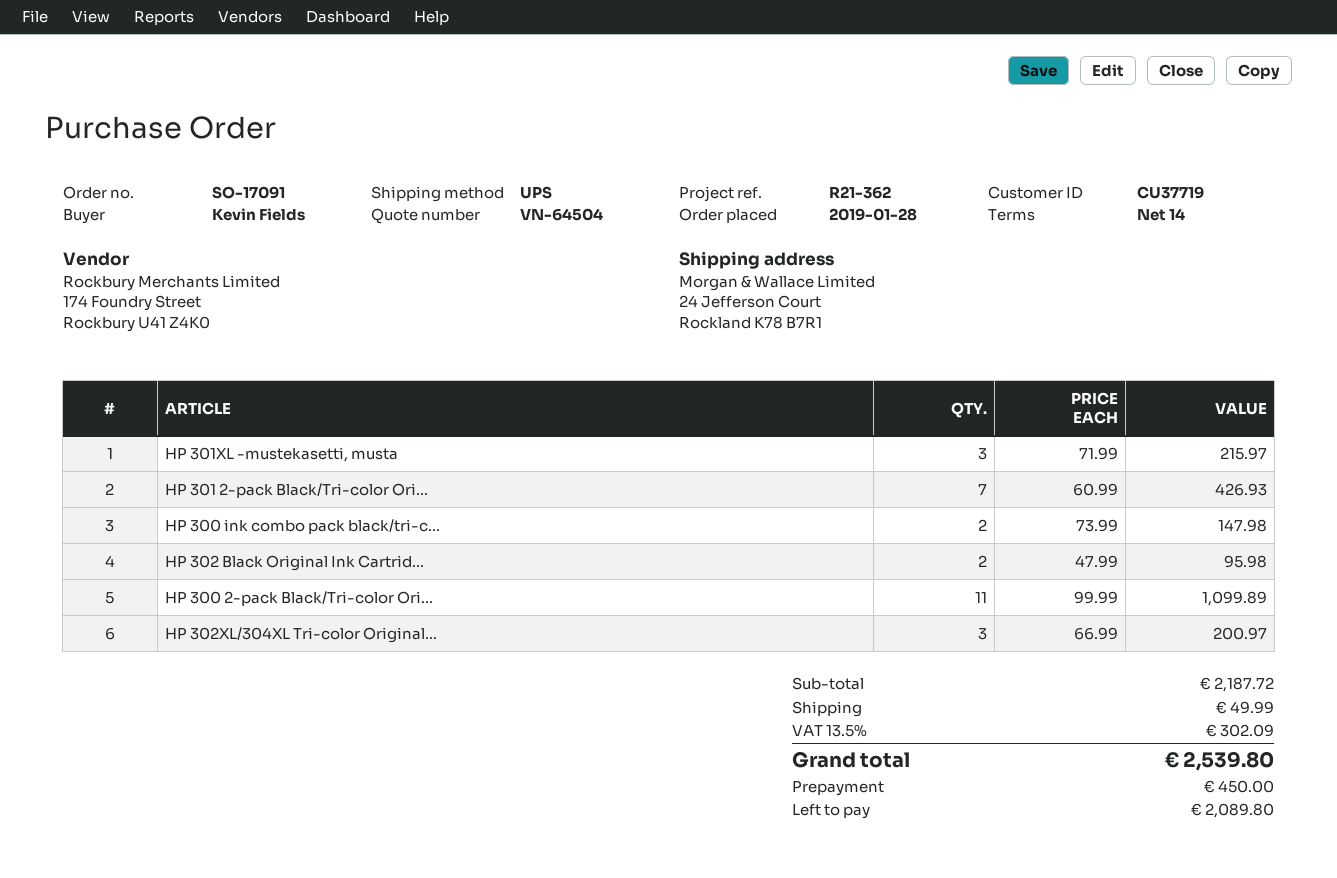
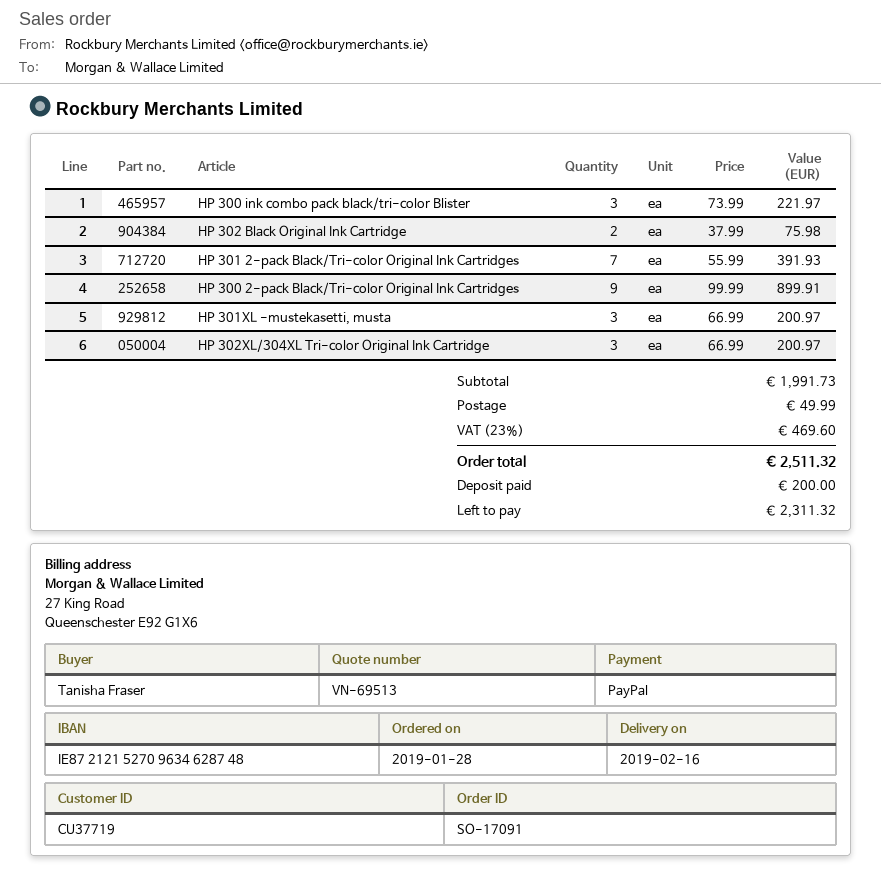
quote number: VN-64504 -> VN-69513
ordered by: Kevin Fields -> Tanisha Fraser
HP 301XL -mustekasetti, musta: 3 x 71.99 = 215.97 -> 3 x 66.99 = 200.97
HP 301 2-pack Black/Tri-color Ori...: 7 x 60.99 = 426.93 -> 7 x 55.99 = 391.93
HP 300 ink combo pack black/tri-c...: 2 x 73.99 = 147.98 -> 3 x 73.99 = 221.97
HP 302 Black Original Ink Cartrid...: 2 x 47.99 = 95.98 -> 2 x 37.99 = 75.98
HP 300 2-pack Black/Tri-color Ori...: 11 x 99.99 = 1099.89 -> 9 x 99.99 = 899.91
subtotal: 2187.72 -> 1991.73
tax: 13.5% = 302.09 -> 23% = 469.60
total: 2539.80 -> 2511.32
deposit: 450.00 -> 200.00
balance: 2089.80 -> 2311.32

